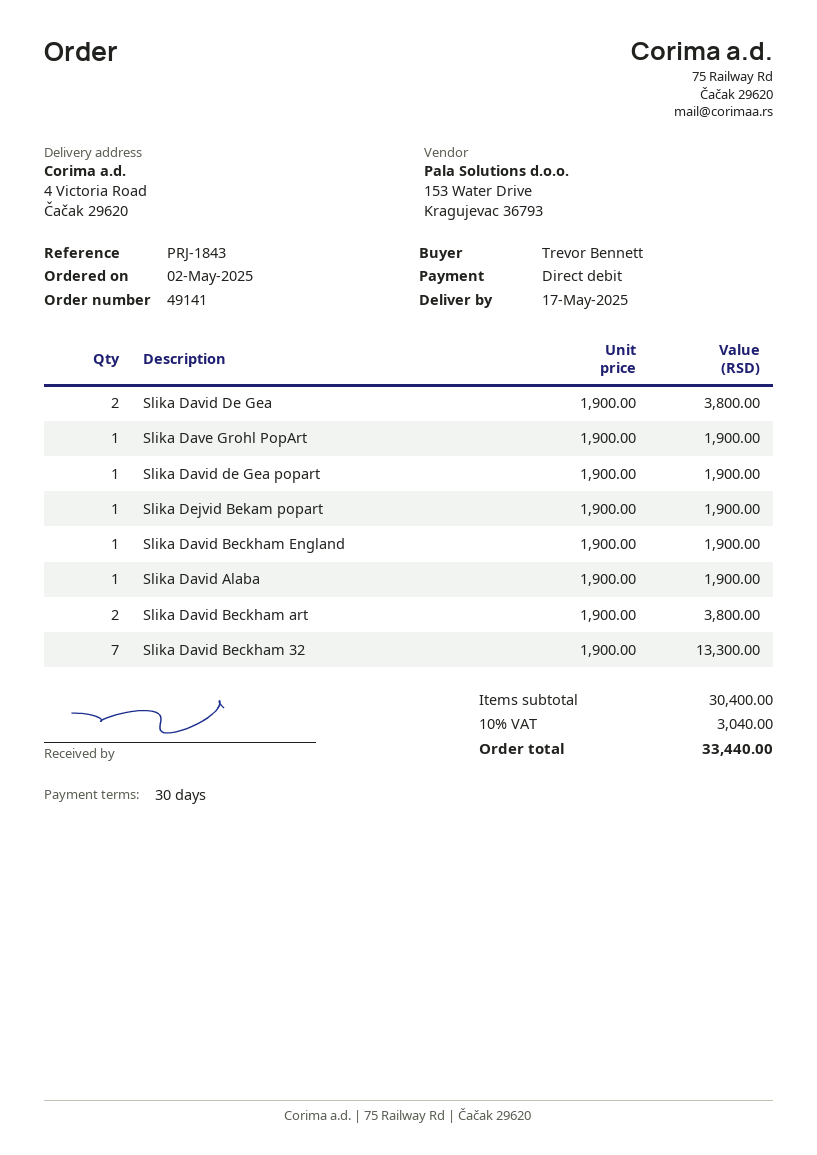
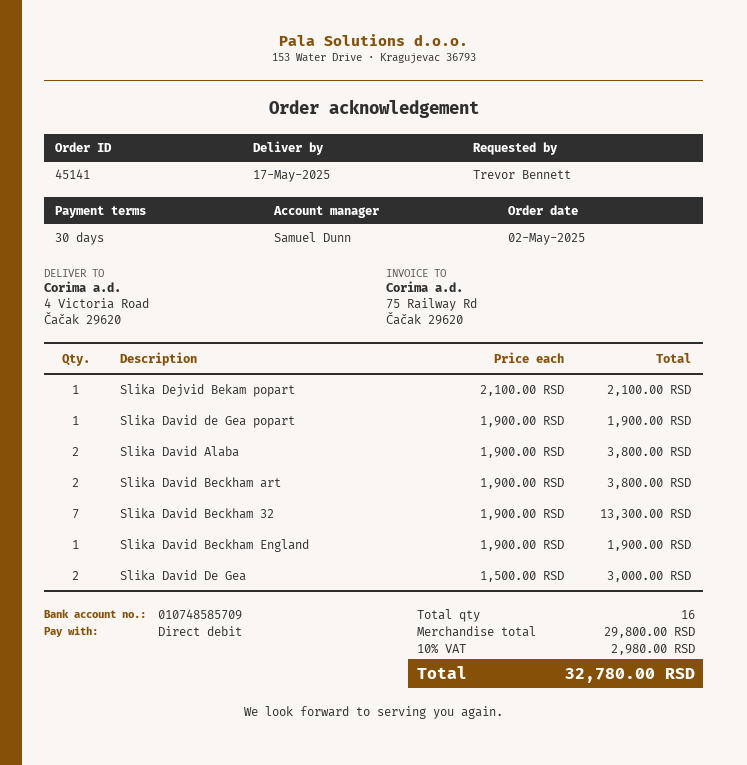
order number: 49141 -> 45141
Slika David De Gea: 2 x 1900.00 = 3800.00 -> 2 x 1500.00 = 3000.00
Slika Dave Grohl PopArt: 1 x 1900.00 = 1900.00 -> none
Slika Dejvid Bekam popart: 1 x 1900.00 = 1900.00 -> 1 x 2100.00 = 2100.00
Slika David Alaba: 1 x 1900.00 = 1900.00 -> 2 x 1900.00 = 3800.00
subtotal: 30400.00 -> 29800.00
tax: 10% = 3040.00 -> 10% = 2980.00
total: 33440.00 -> 32780.00

